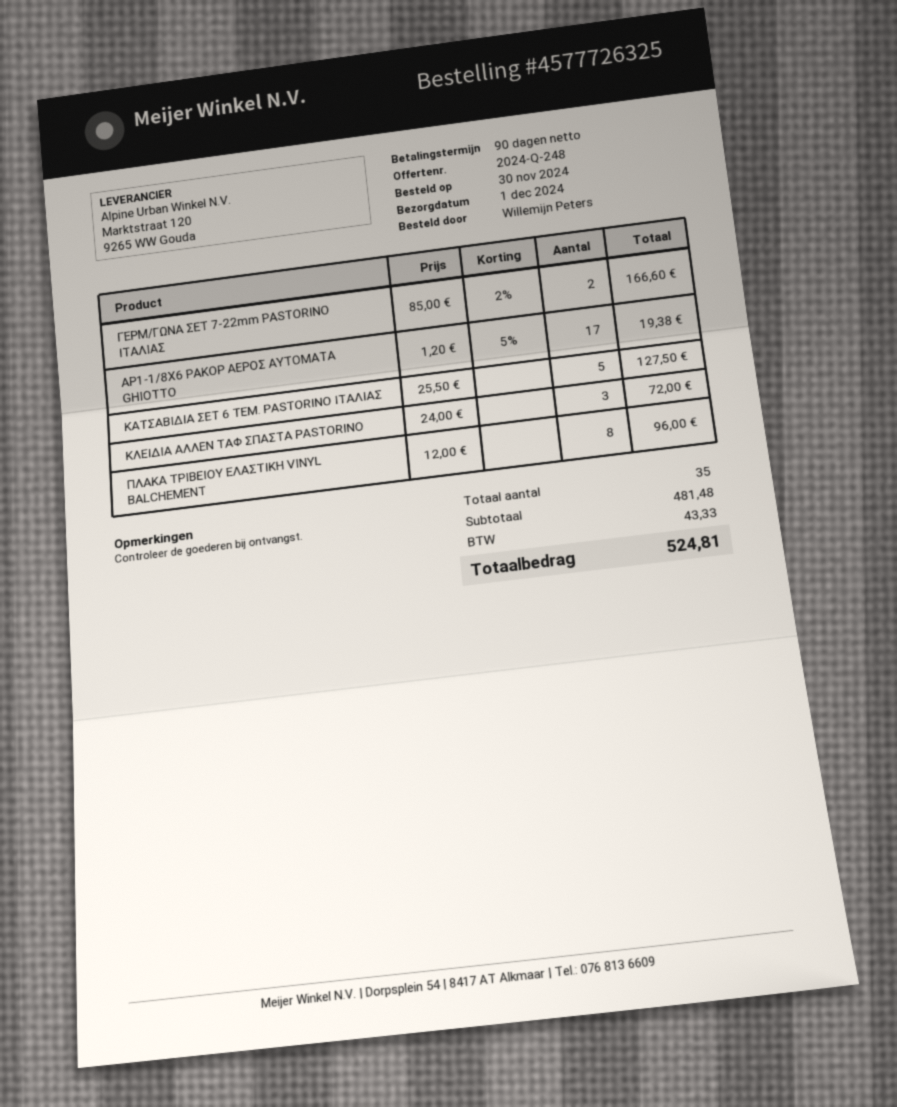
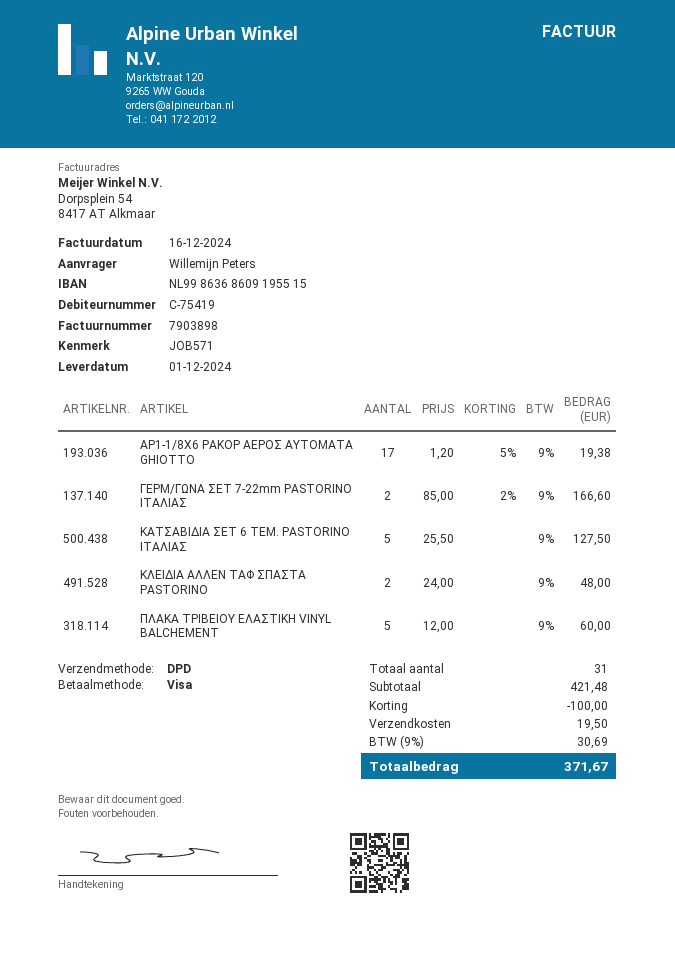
ΚΛΕΙΔΙΑ ΑΛΛΕΝ ΤΑΦ ΣΠΑΣΤΑ PASTORINO: 3 x 24.00 = 72.00 -> 2 x 24.00 = 48.00
ΠΛΑΚΑ ΤΡΙΒΕΙΟΥ ΕΛΑΣΤΙΚΗ VΙΝΥL BALCHEMENT: 8 x 12.00 = 96.00 -> 5 x 12.00 = 60.00
total quantity: 35 -> 31
subtotal: 481.48 -> 421.48
discount: none -> 100.00
shipping: none -> 19.50
tax: 43.33 -> 30.69
total: 524.81 -> 371.67

